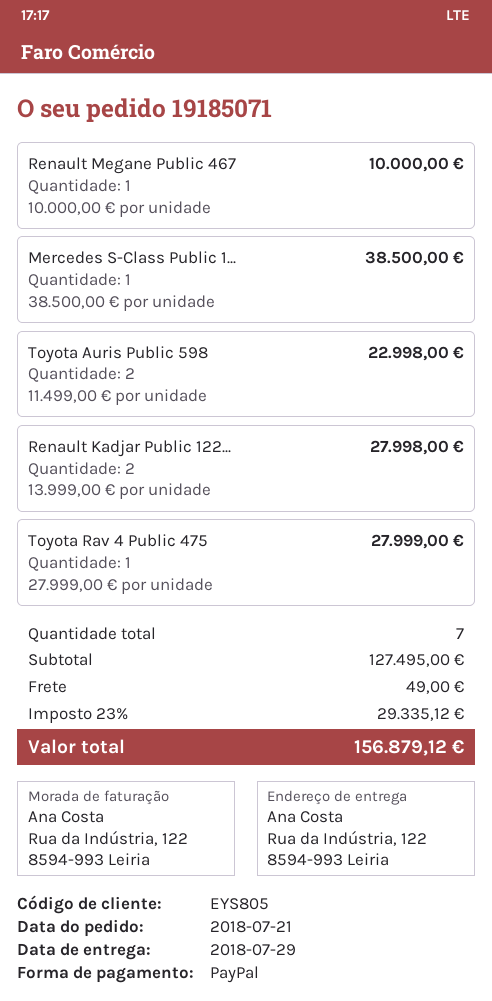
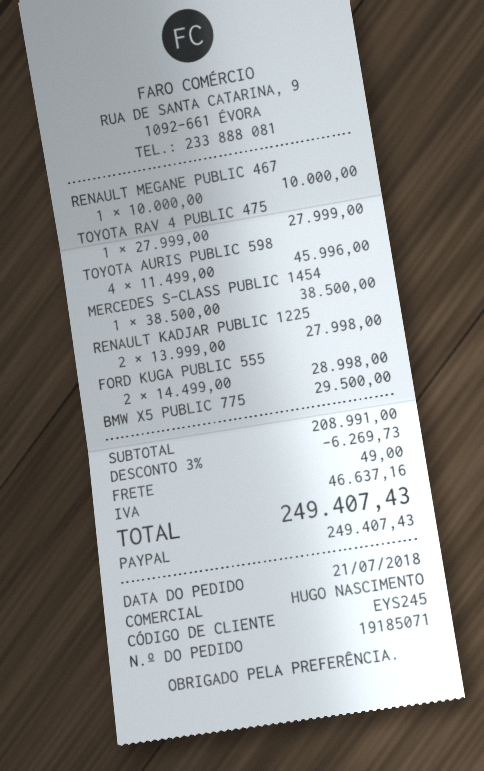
customer number: EYS805 -> EYS245
Toyota Auris Public 598: 2 x 11499.00 = 22998.00 -> 4 x 11499.00 = 45996.00
FORD KUGA PUBLIC 555: none -> 2 x 14499.00 = 28998.00
BMW X5 PUBLIC 775: none -> 1 x 29500.00 = 29500.00
subtotal: 127495.00 -> 208991.00
discount: none -> 3% = 6269.73
tax: 29335.12 -> 46637.16
total: 156879.12 -> 249407.43

